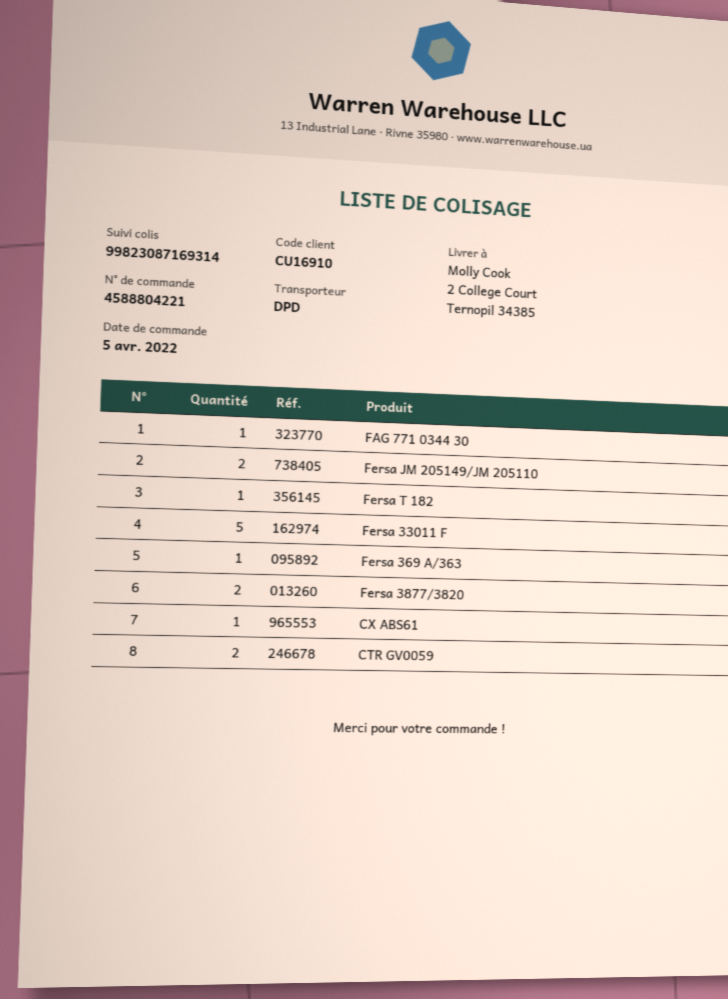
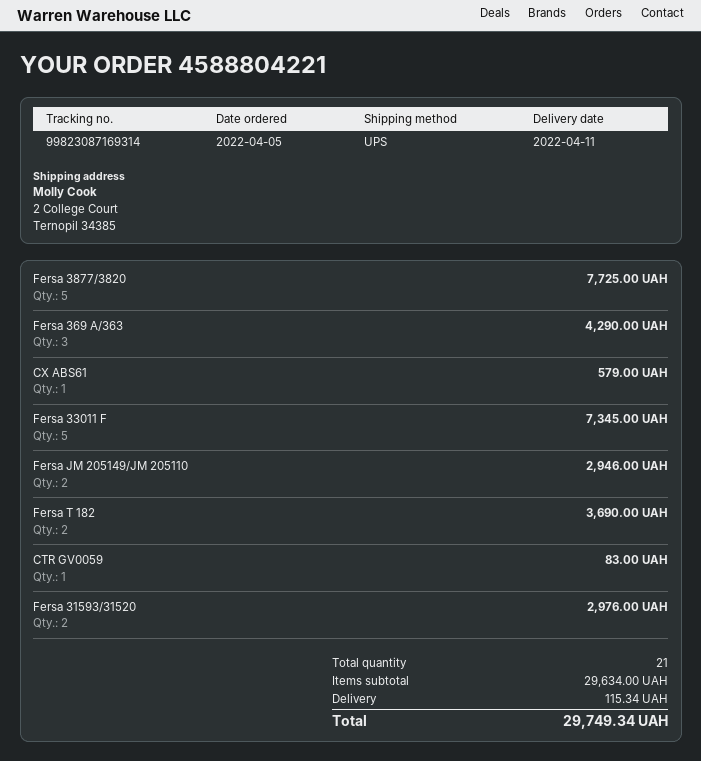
shipping method: DPD -> UPS
FAG 771 0344 30: 1 -> none
Fersa T 182: 1 -> 2
Fersa 369 A/363: 1 -> 3
Fersa 3877/3820: 2 -> 5
CTR GV0059: 2 -> 1
Fersa 31593/31520: none -> 2

